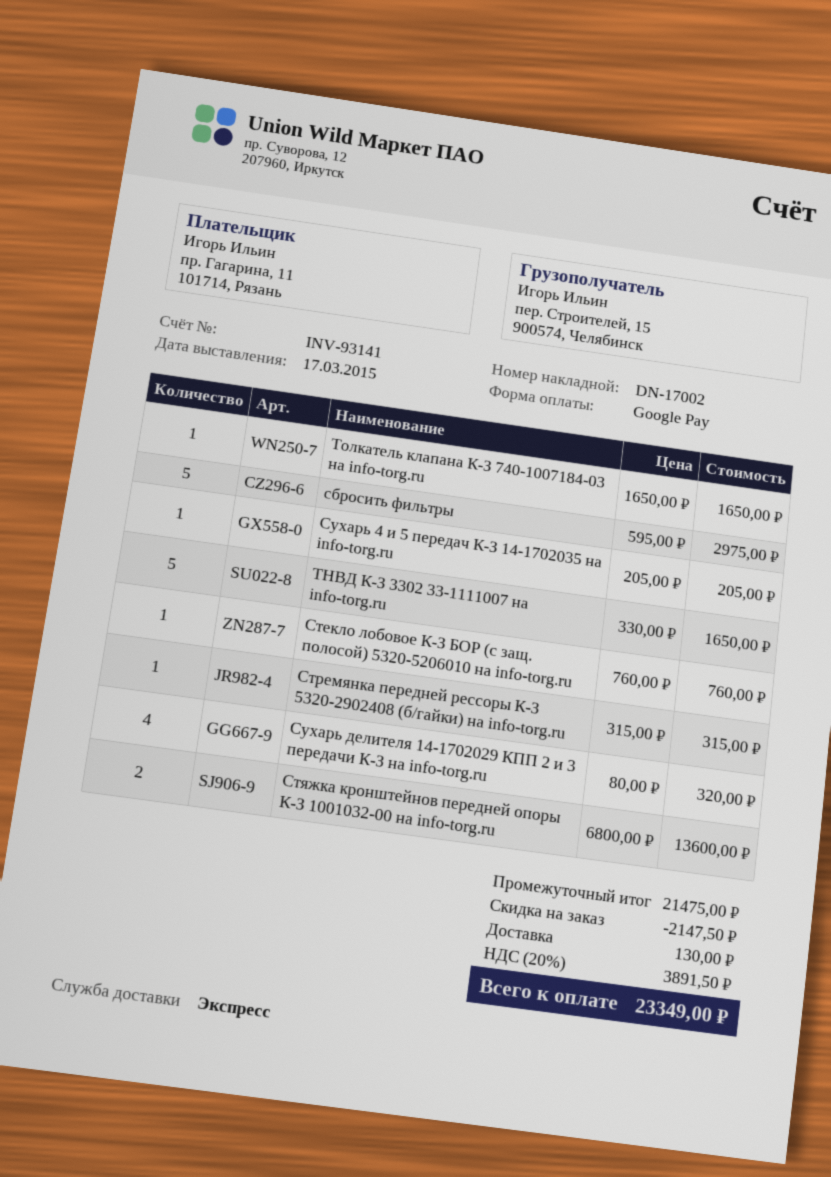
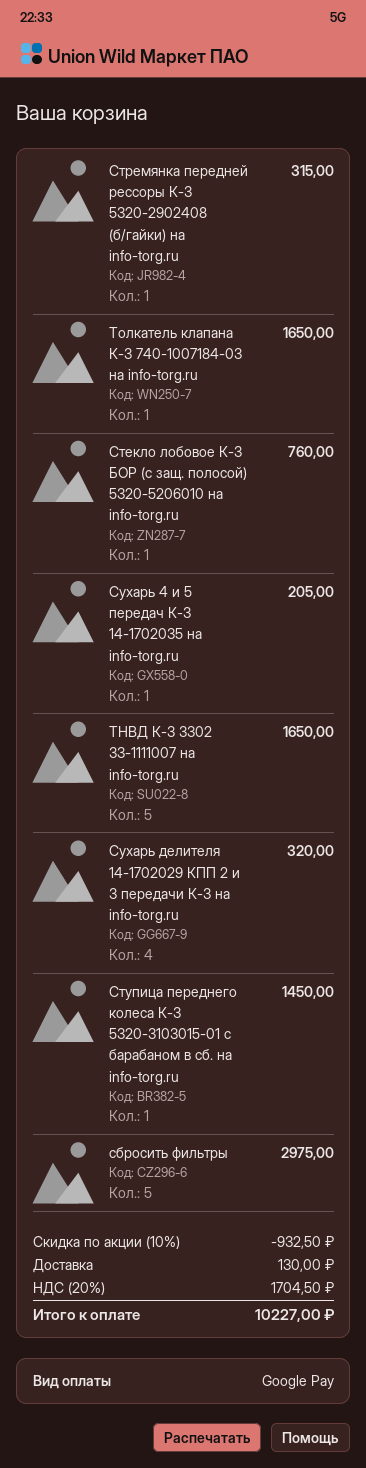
Стяжка кронштейнов передней опоры К-З 1001032-00 на info-torg.ru: 2 for 13600.00 -> none
Ступица переднего колеса К-З 5320-3103015-01 с барабаном в сб. на info-torg.ru: none -> 1 for 1450.00
discount: 2147.50 -> 932.50
tax: 20% = 3891.50 -> 20% = 1704.50
total: 23349.00 -> 10227.00

